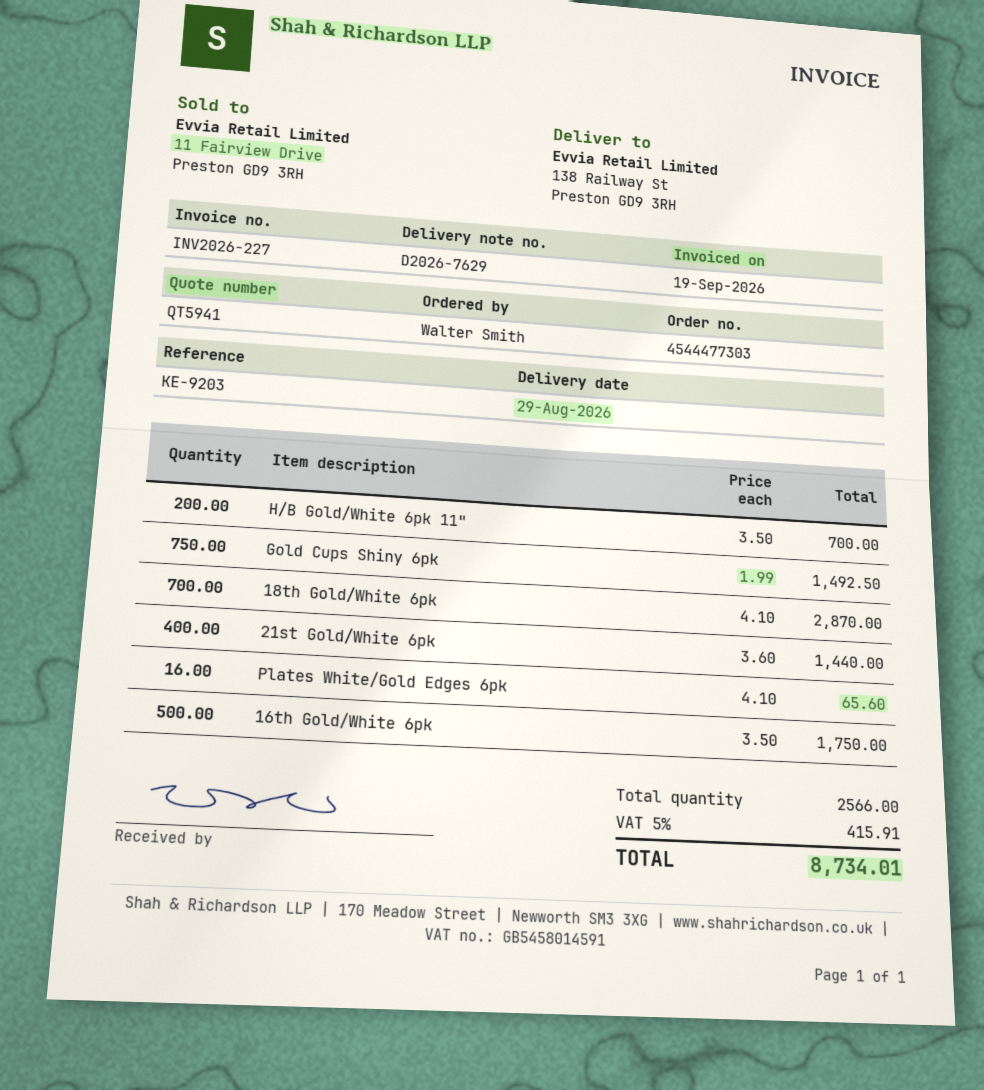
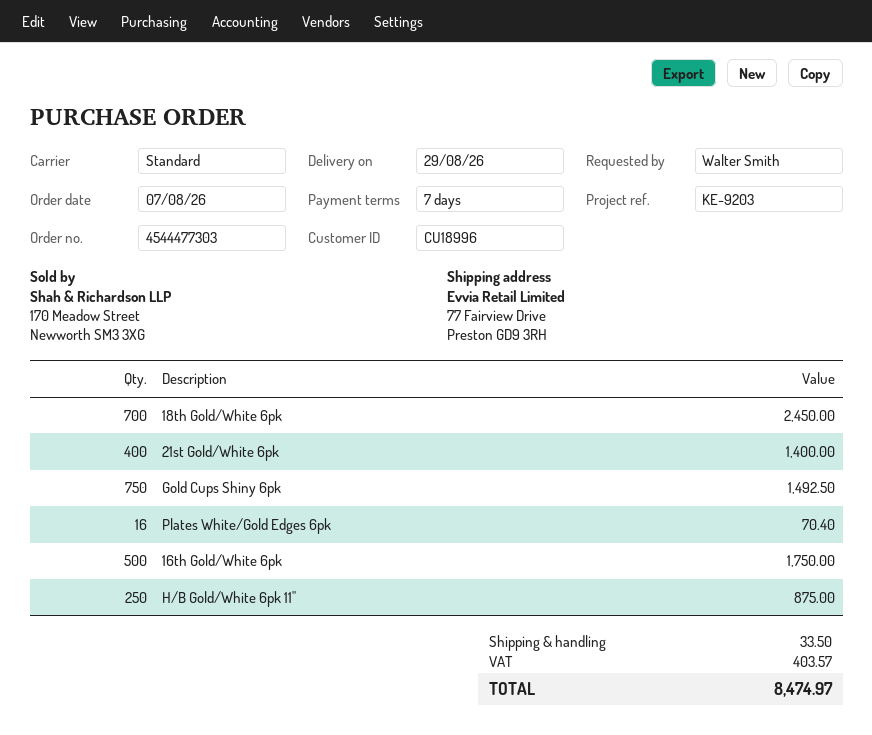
ship to: 138 Railway St, Preston GD9 3RH -> 77 Fairview Drive, Preston GD9 3RH
H/B Gold/White 6pk 11": 200 for 700.00 -> 250 for 875.00
18th Gold/White 6pk: 700 for 2870.00 -> 700 for 2450.00
21st Gold/White 6pk: 400 for 1440.00 -> 400 for 1400.00
Plates White/Gold Edges 6pk: 16 for 65.60 -> 16 for 70.40
shipping: none -> 33.50
tax: 415.91 -> 403.57
total: 8734.01 -> 8474.97

